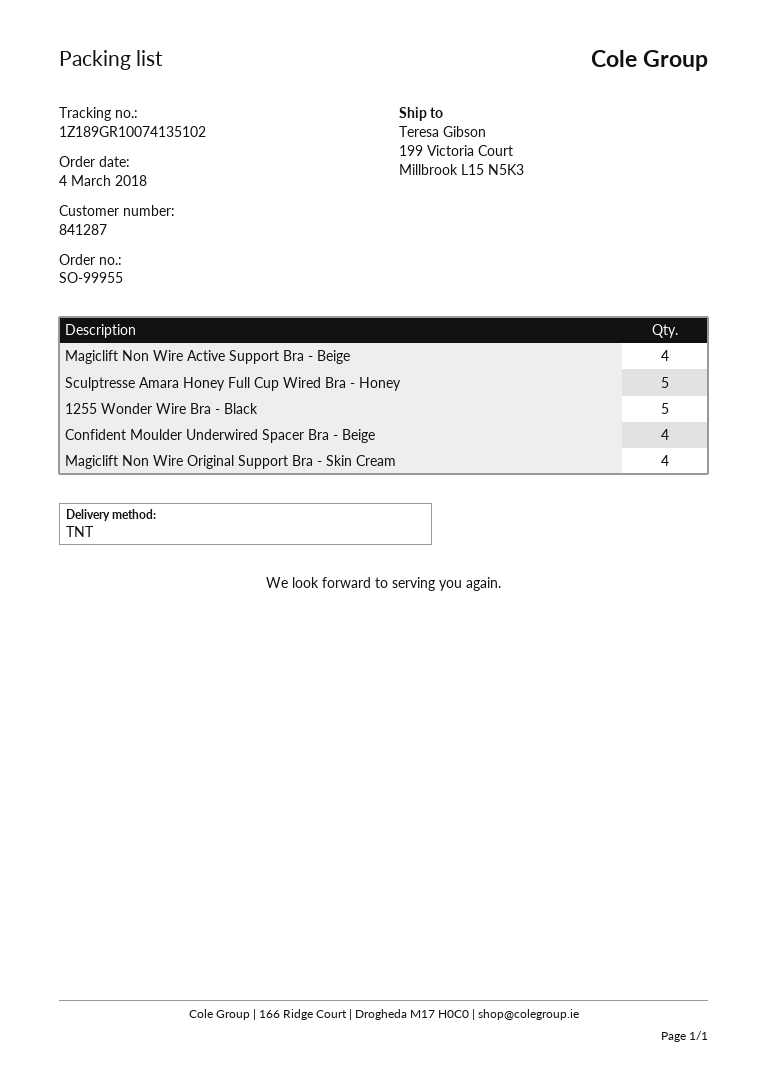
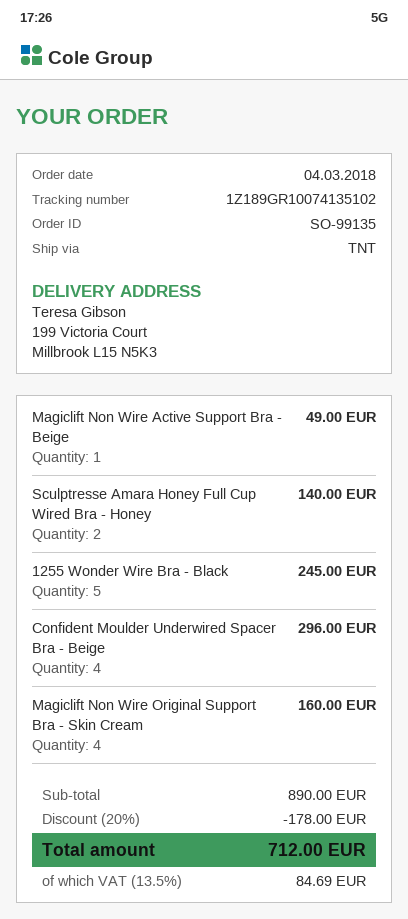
order number: SO-99955 -> SO-99135
Magiclift Non Wire Active Support Bra - Beige: 4 -> 1
Sculptresse Amara Honey Full Cup Wired Bra - Honey: 5 -> 2

